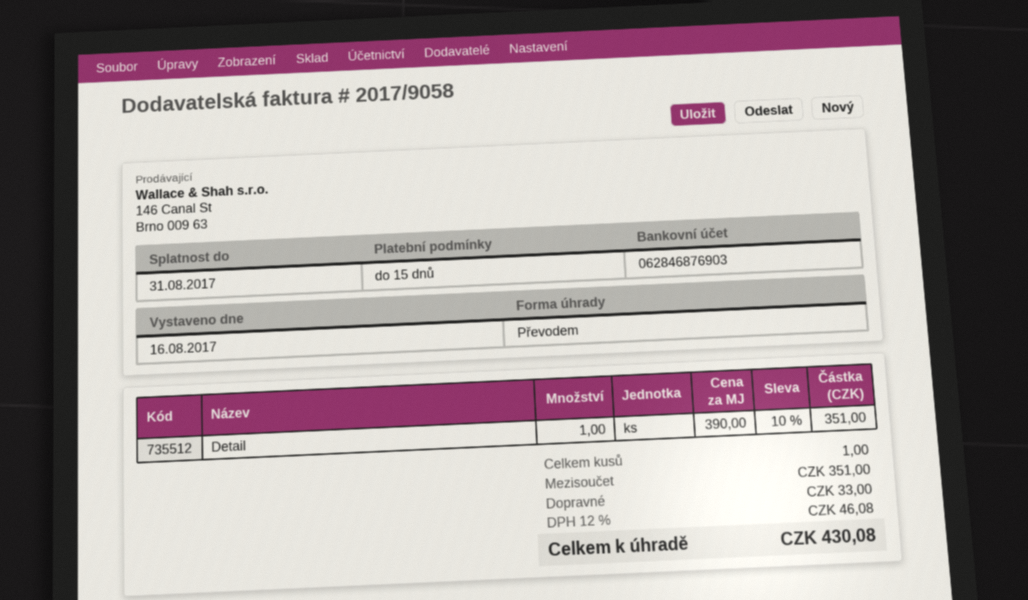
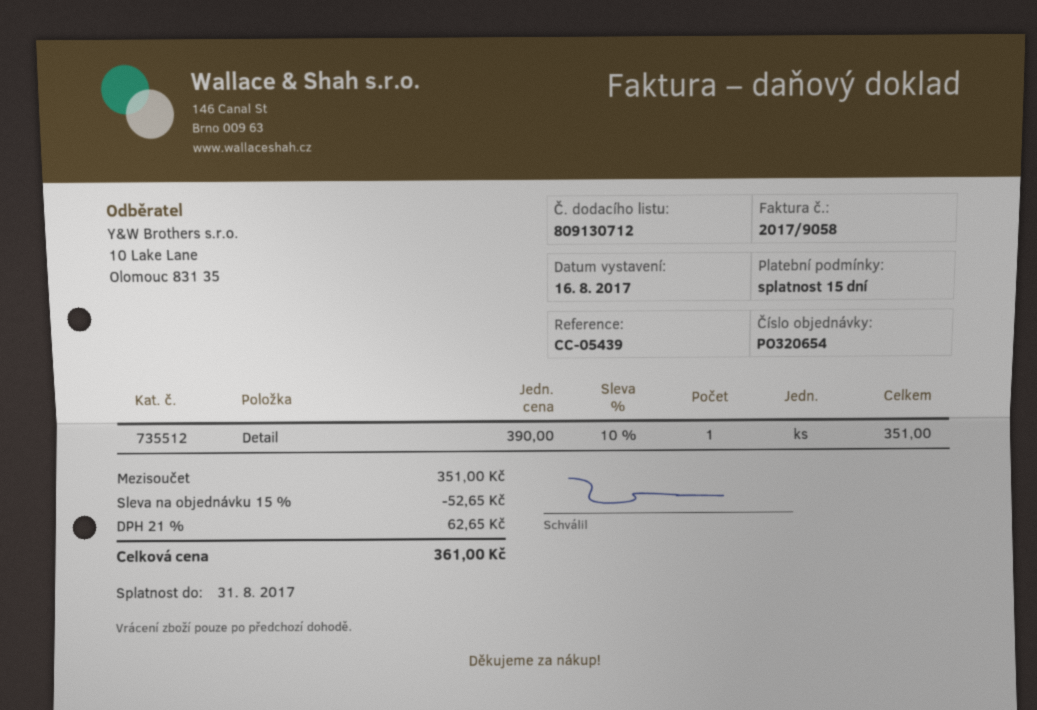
discount: none -> 15% = 52.65
shipping: 33.00 -> none
tax: 12% = 46.08 -> 21% = 62.65
total: 430.08 -> 361.00

